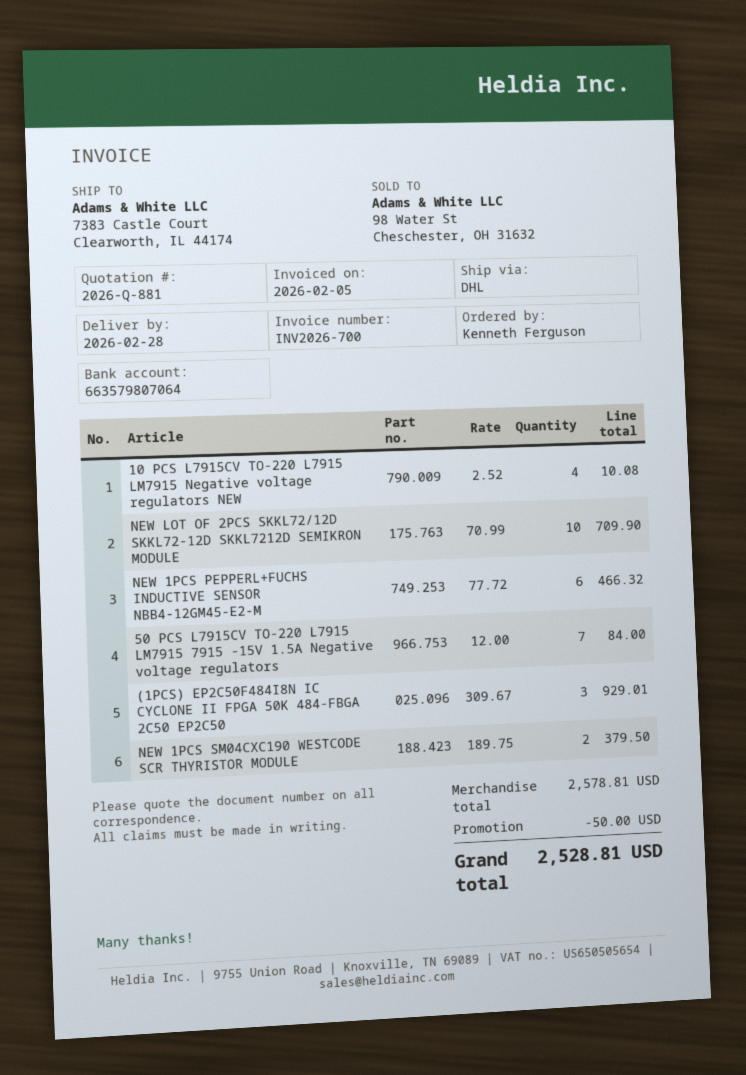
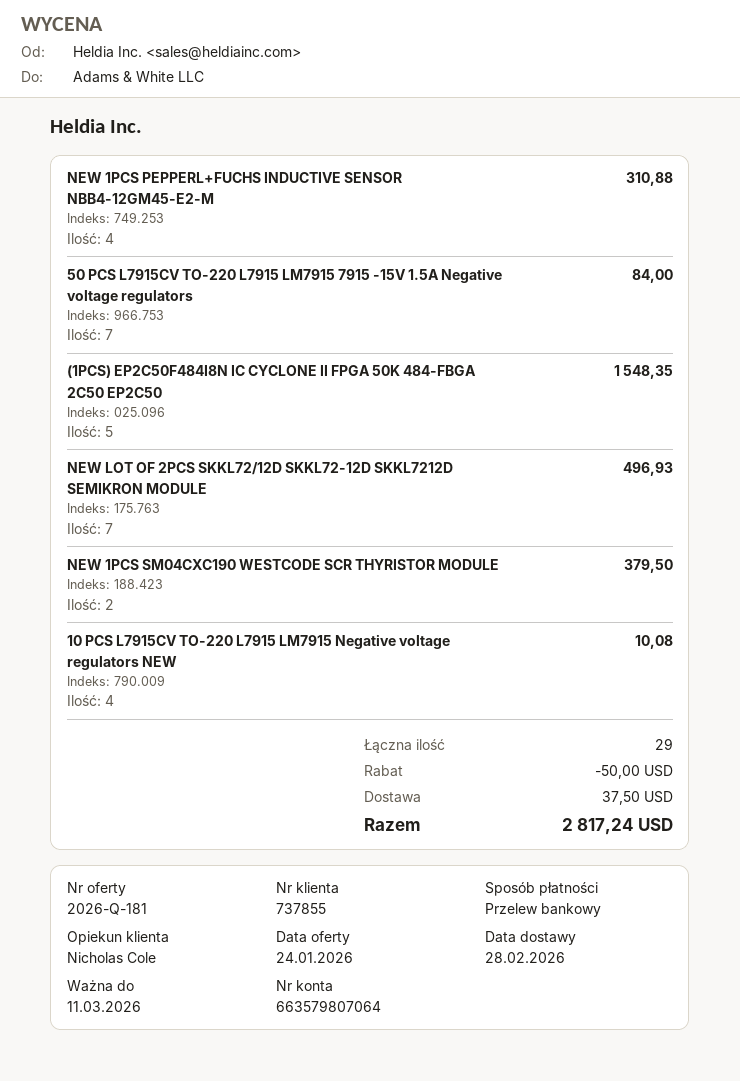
quote number: 2026-Q-881 -> 2026-Q-181
NEW LOT OF 2PCS SKKL72/12D SKKL72-12D SKKL7212D SEMIKRON MODULE: 10 for 709.90 -> 7 for 496.93
NEW 1PCS PEPPERL+FUCHS INDUCTIVE SENSOR NBB4-12GM45-E2-M: 6 for 466.32 -> 4 for 310.88
(1PCS) EP2C50F484I8N IC CYCLONE II FPGA 50K 484-FBGA 2C50 EP2C50: 3 for 929.01 -> 5 for 1548.35
shipping: none -> 37.50
total: 2528.81 -> 2817.24

